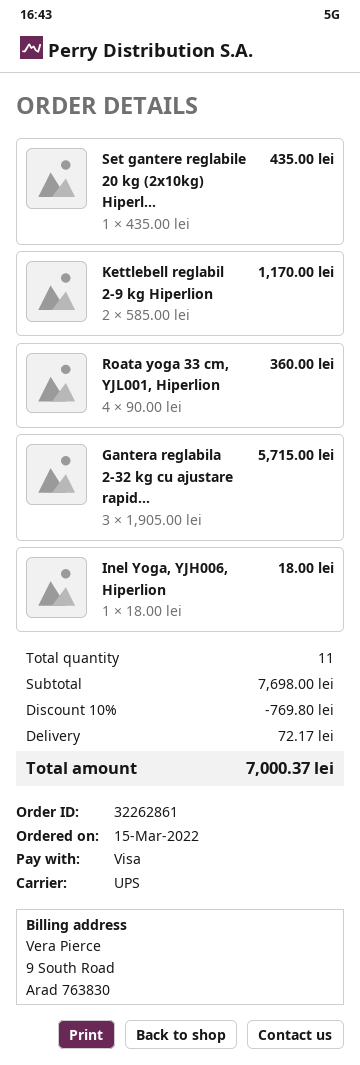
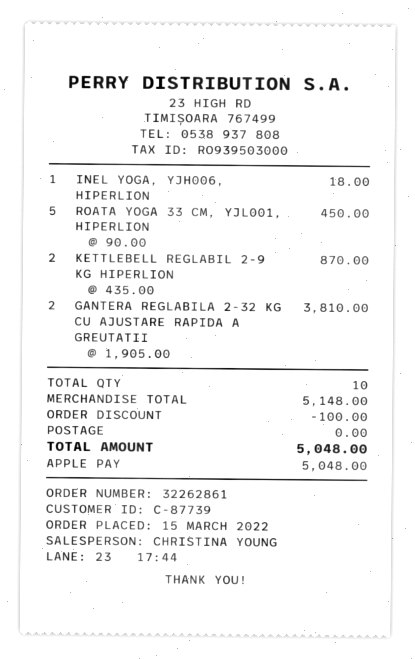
payment method: Visa -> Apple Pay
Set gantere reglabile 20 kg (2x10kg) Hiperl...: 1 x 435.00 = 435.00 -> none
Kettlebell reglabil 2-9 kg Hiperlion: 2 x 585.00 = 1170.00 -> 2 x 435.00 = 870.00
Roata yoga 33 cm, YJL001, Hiperlion: 4 x 90.00 = 360.00 -> 5 x 90.00 = 450.00
Gantera reglabila 2-32 kg cu ajustare rapid...: 3 x 1905.00 = 5715.00 -> 2 x 1905.00 = 3810.00
total quantity: 11 -> 10
subtotal: 7698.00 -> 5148.00
discount: 769.80 -> 100.00
shipping: 72.17 -> 0.00
total: 7000.37 -> 5048.00

